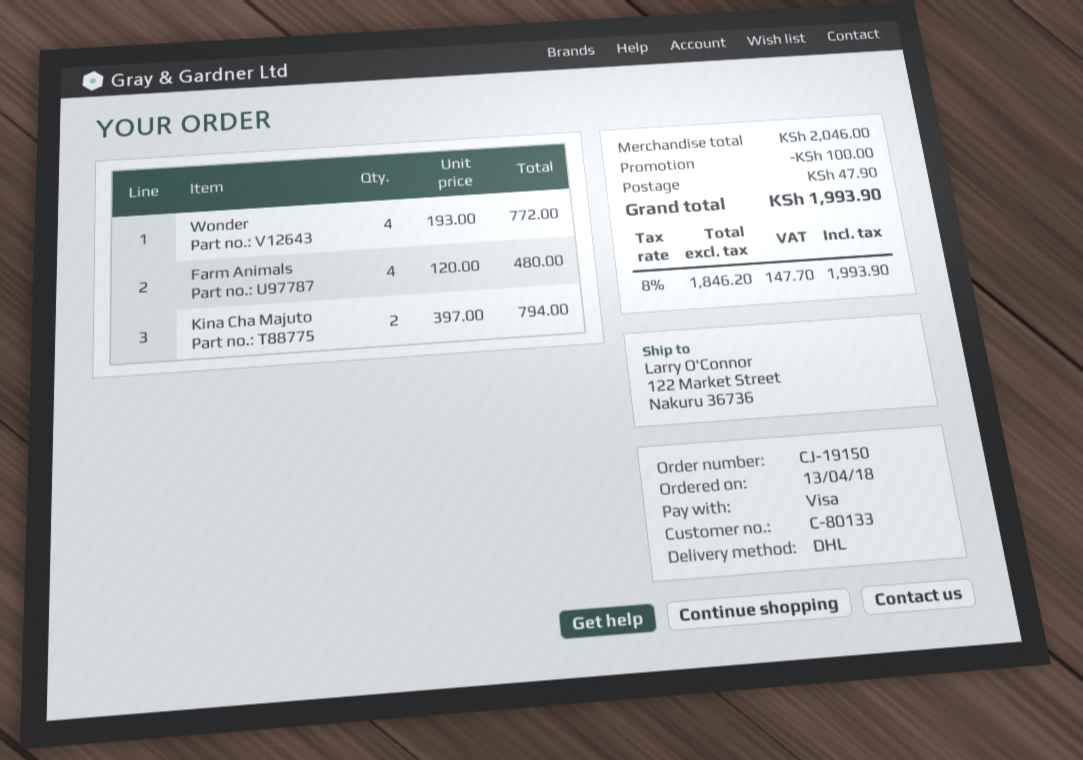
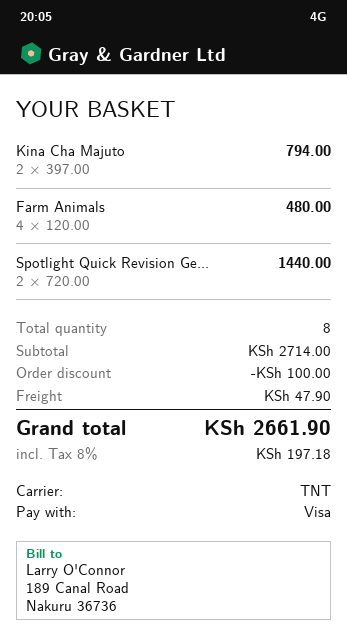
shipping method: DHL -> TNT
Wonder: 4 x 193.00 = 772.00 -> none
Spotlight Quick Revision Ge...: none -> 2 x 720.00 = 1440.00
subtotal: 2046.00 -> 2714.00
tax: 8% = 147.70 -> 8% = 197.18
total: 1993.90 -> 2661.90

